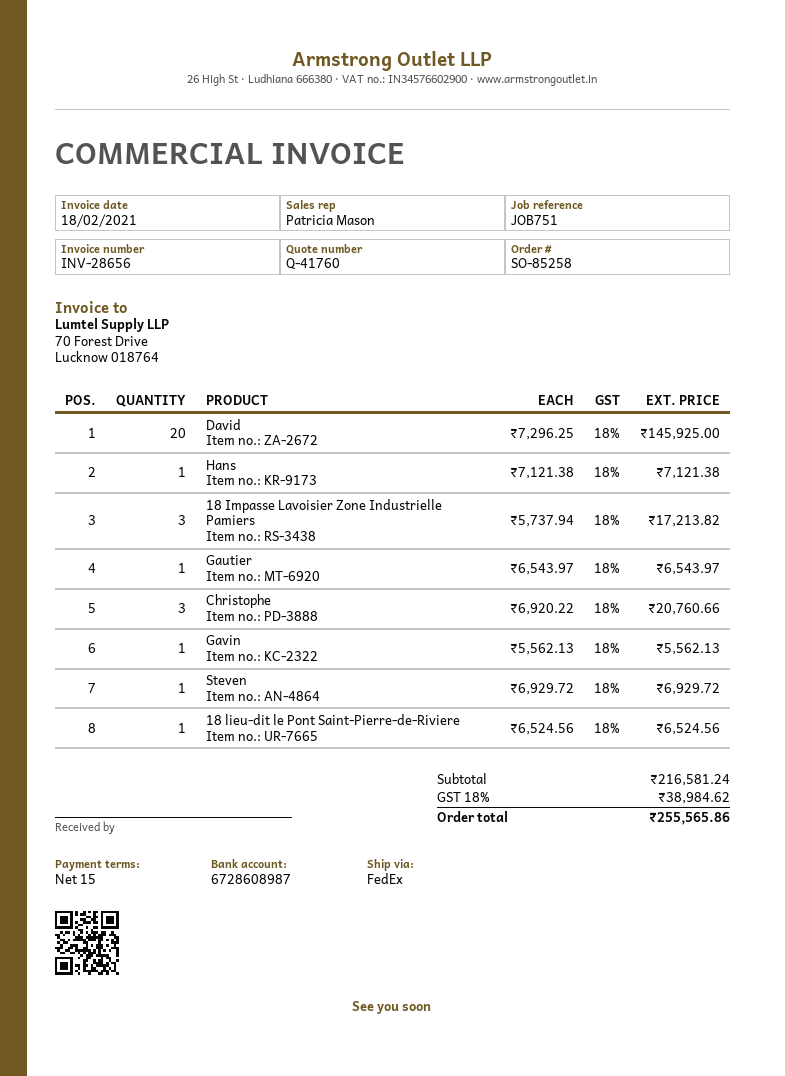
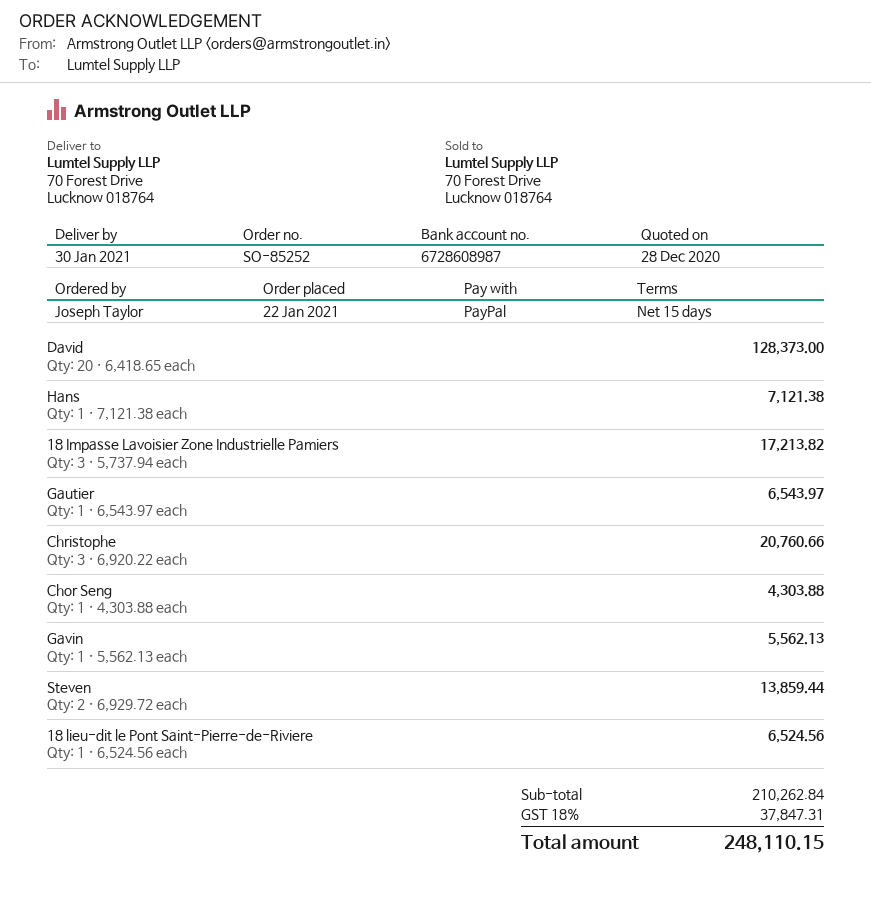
order number: SO-85258 -> SO-85252
David: 20 x 7296.25 = 145925.00 -> 20 x 6418.65 = 128373.00
Steven: 1 x 6929.72 = 6929.72 -> 2 x 6929.72 = 13859.44
Chor Seng: none -> 1 x 4303.88 = 4303.88
subtotal: 216581.24 -> 210262.84
tax: 18% = 38984.62 -> 18% = 37847.31
total: 255565.86 -> 248110.15

